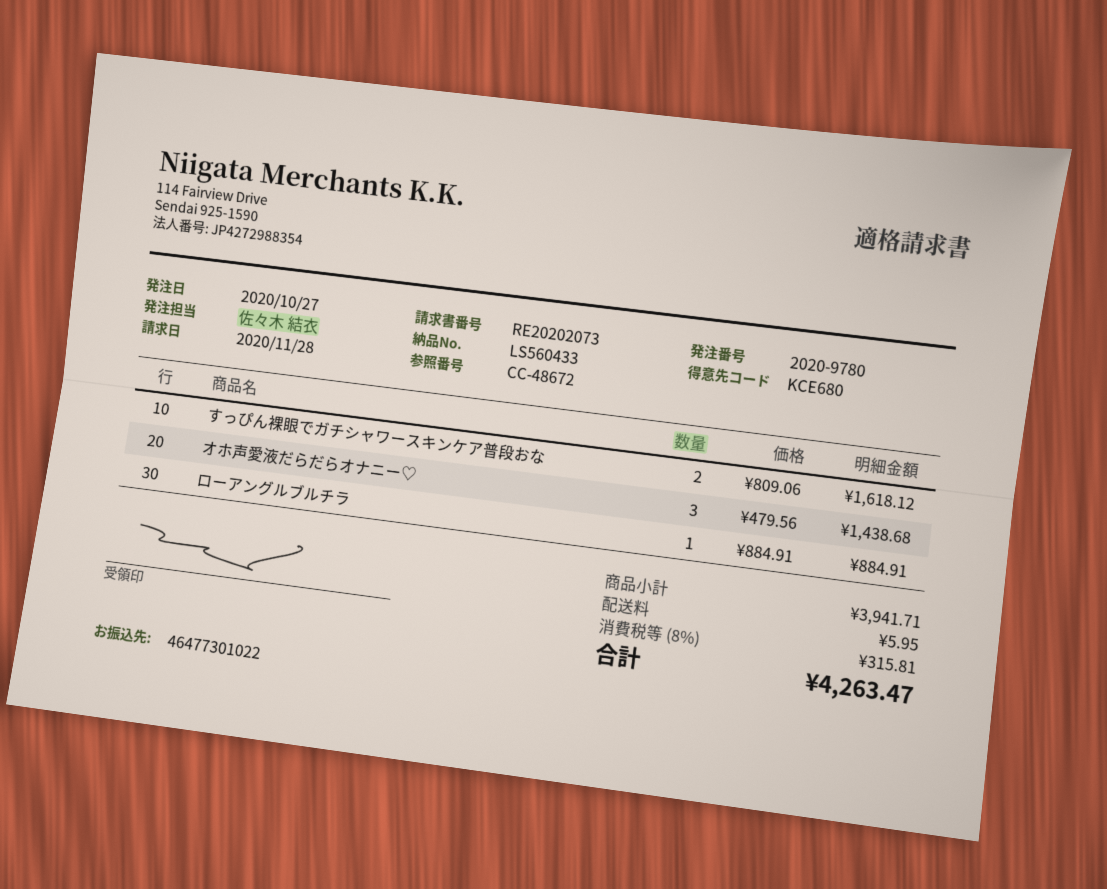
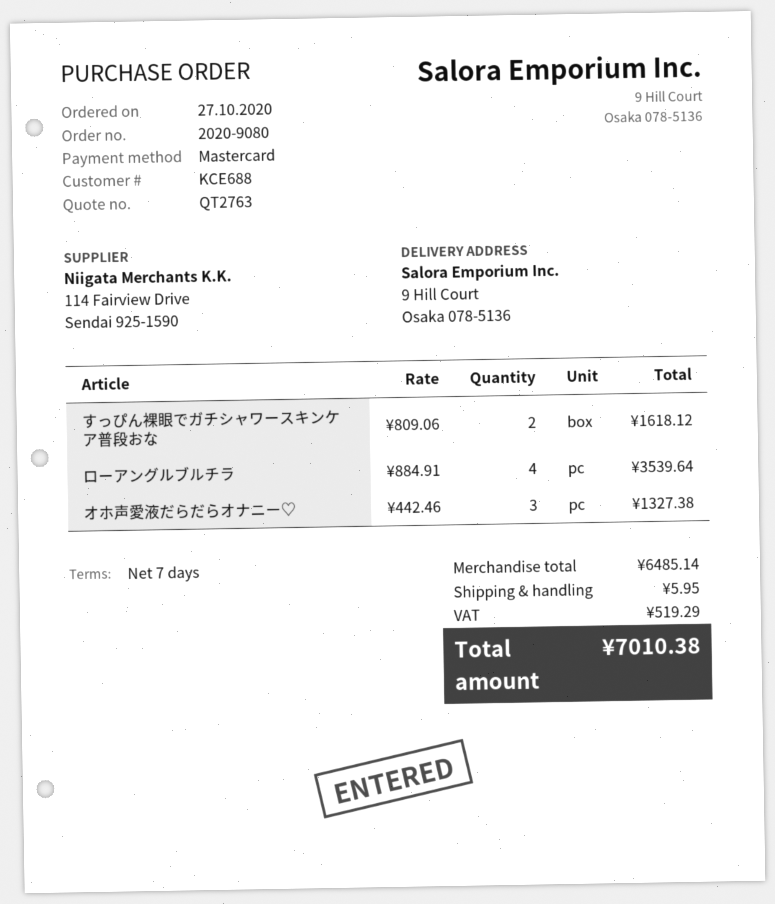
order number: 2020-9780 -> 2020-9080
customer number: KCE680 -> KCE688
オホ声愛液だらだらオナニー♡: 3 x 479.56 = 1438.68 -> 3 x 442.46 = 1327.38
ローアングルブルチラ: 1 x 884.91 = 884.91 -> 4 x 884.91 = 3539.64
subtotal: 3941.71 -> 6485.14
tax: 315.81 -> 519.29
total: 4263.47 -> 7010.38

